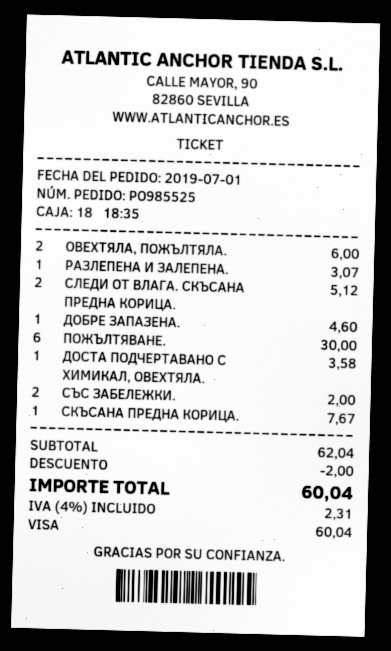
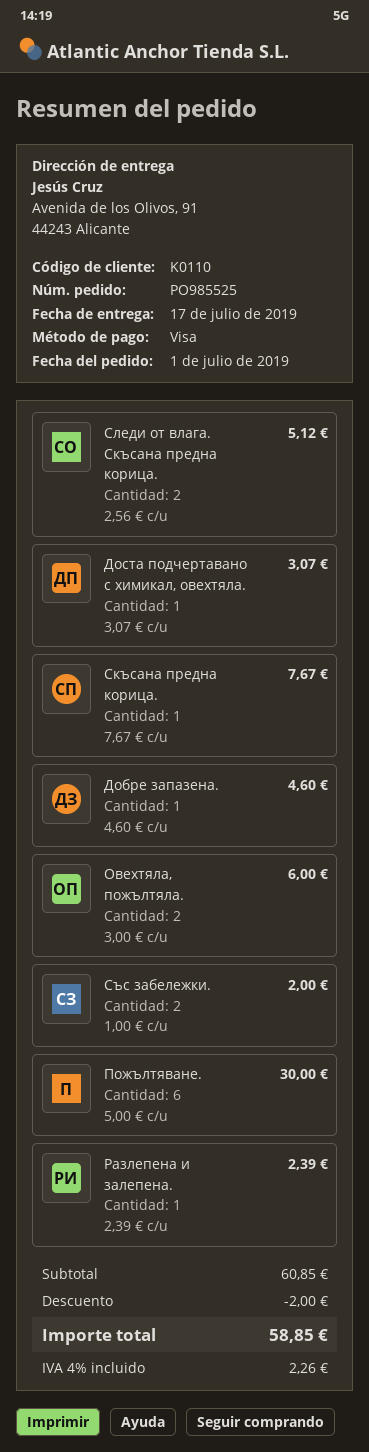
РАЗЛЕПЕНА И ЗАЛЕПЕНА.: 1 for 3.07 -> 1 for 2.39
ДОСТА ПОДЧЕРТАВАНО С ХИМИКАЛ, ОВЕХТЯЛА.: 1 for 3.58 -> 1 for 3.07
subtotal: 62.04 -> 60.85
tax: 4% = 2.31 -> 4% = 2.26
total: 60.04 -> 58.85

